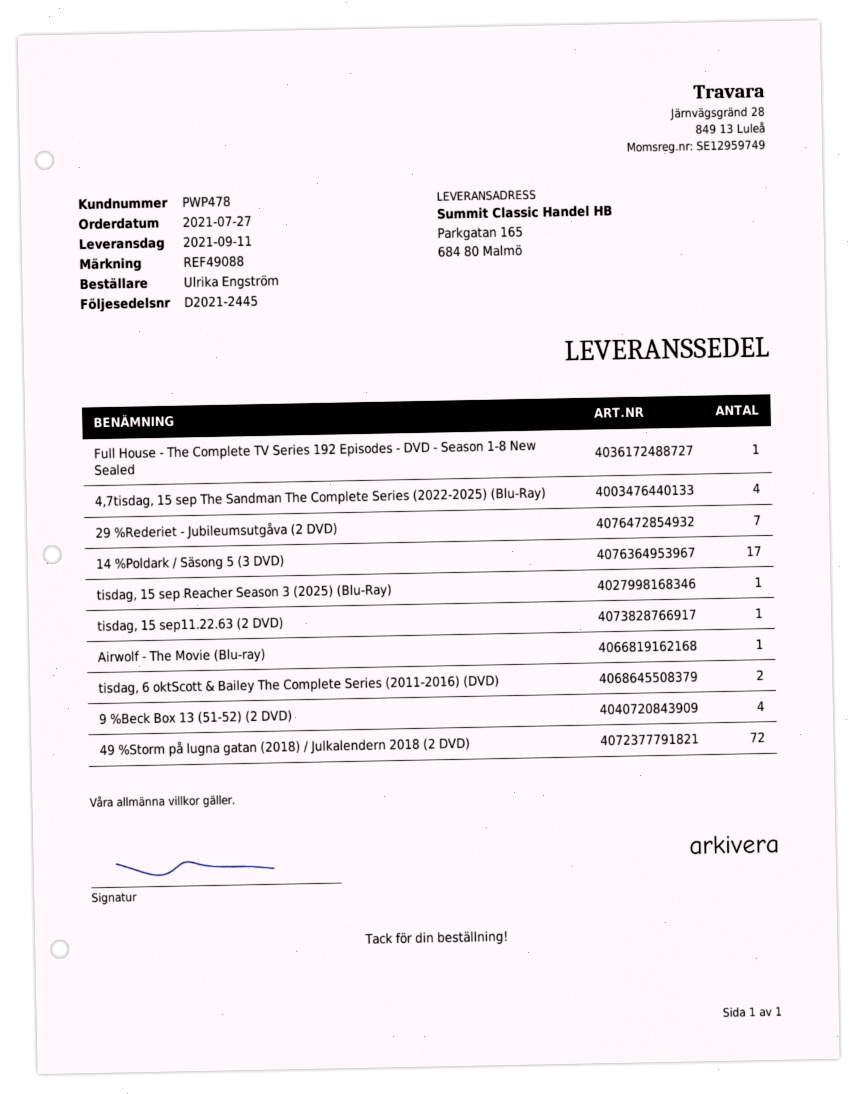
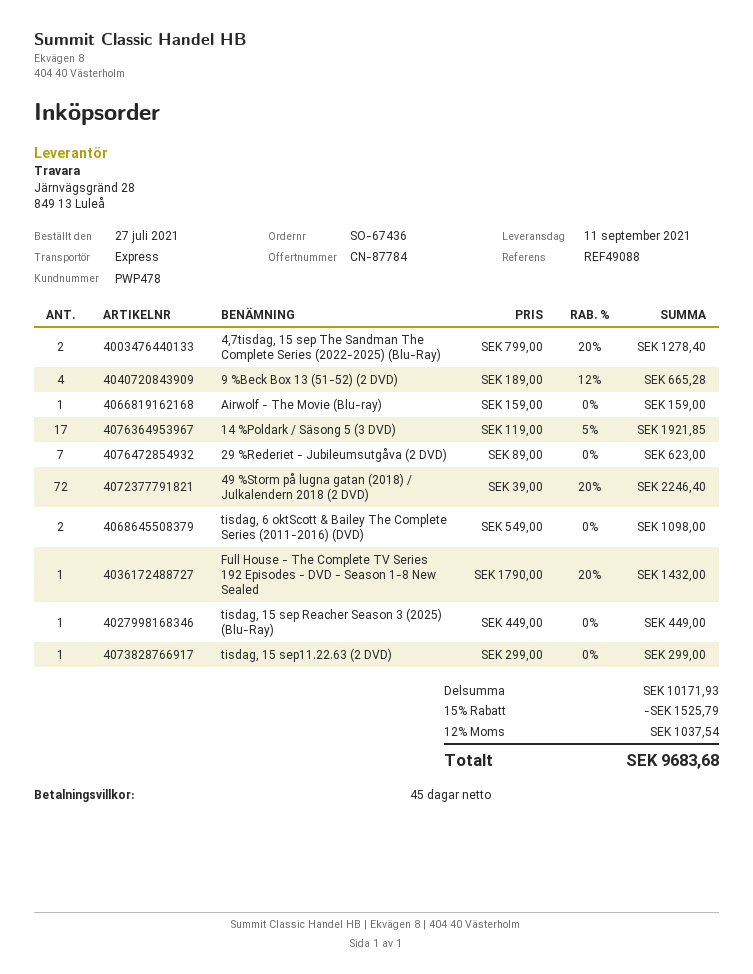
4,7tisdag, 15 sep The Sandman The Complete Series (2022-2025) (Blu-Ray): 4 -> 2

